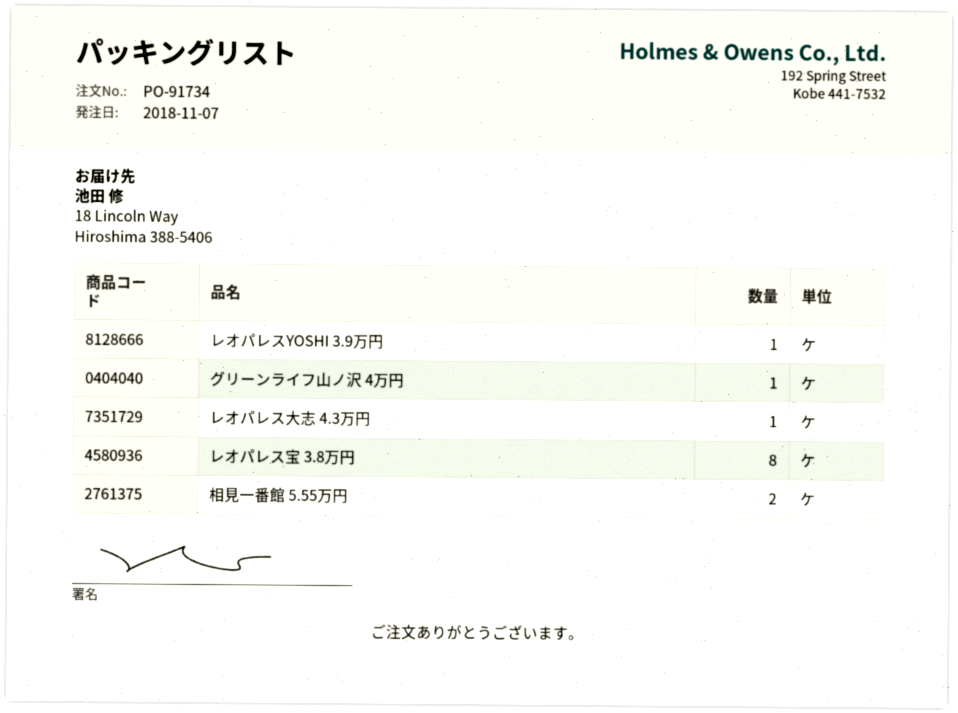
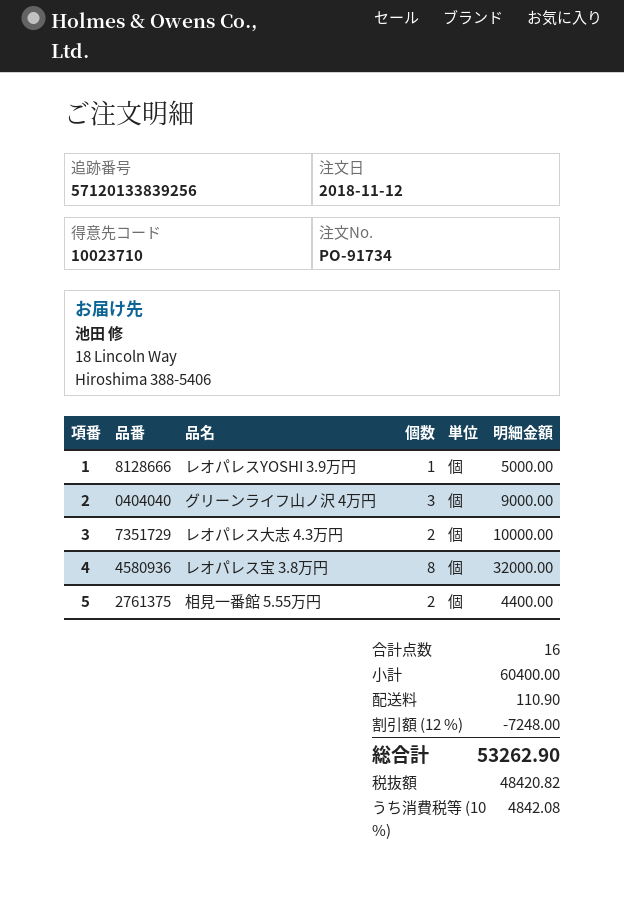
order date: 2018-11-07 -> 2018-11-12
グリーンライフ山ノ沢 4万円: 1 -> 3
レオパレス大志 4.3万円: 1 -> 2

